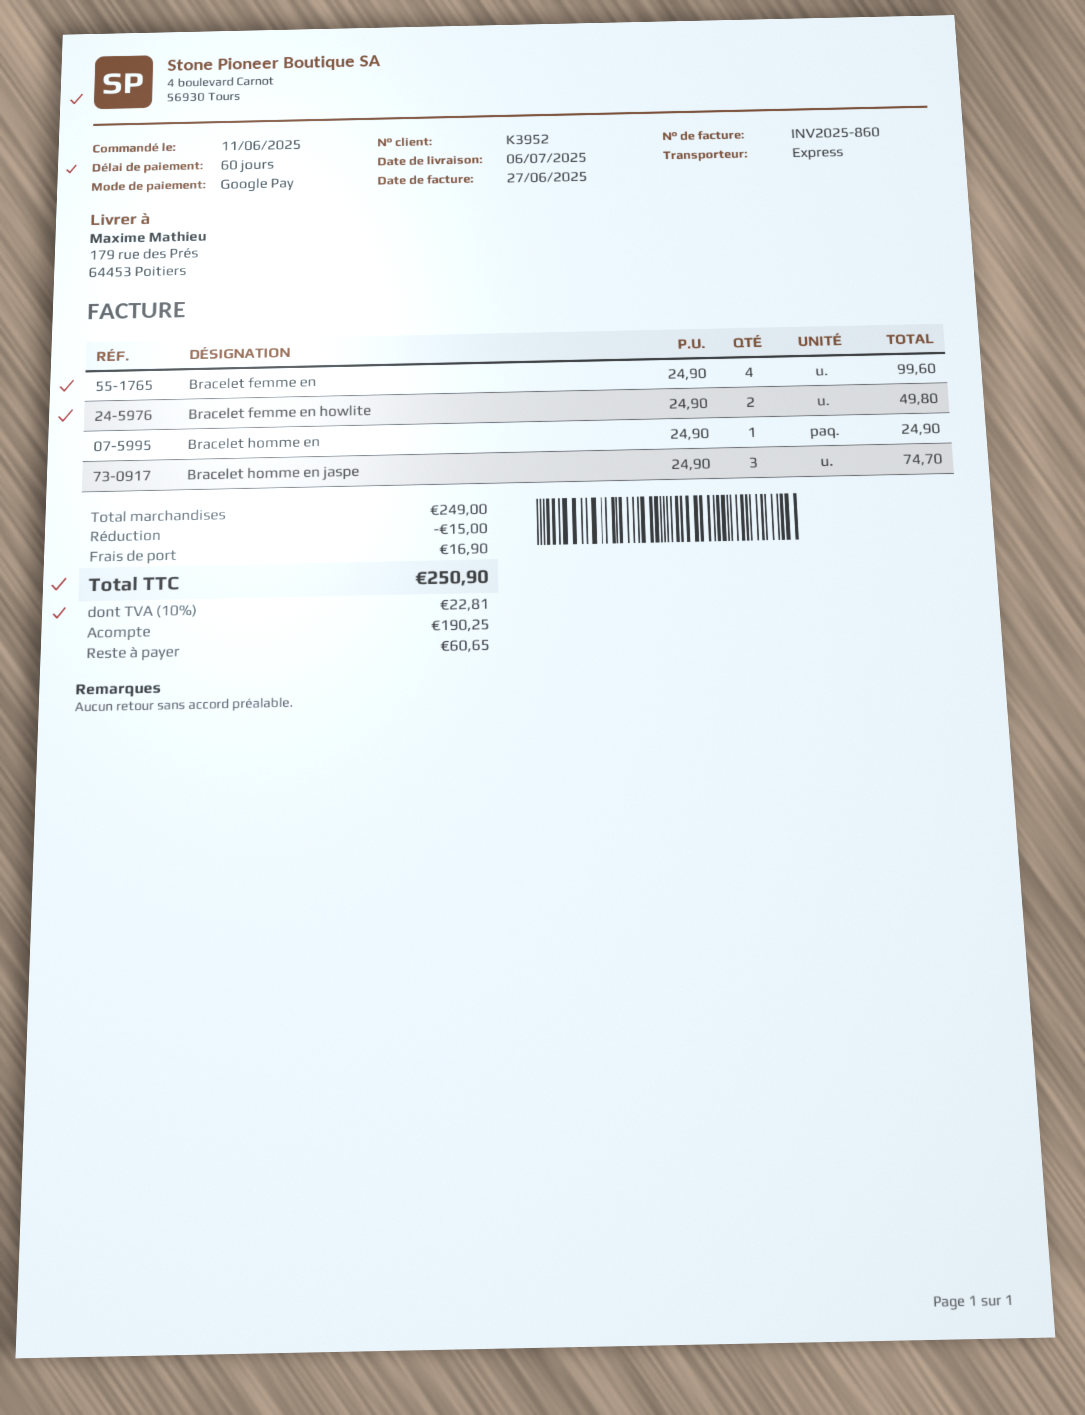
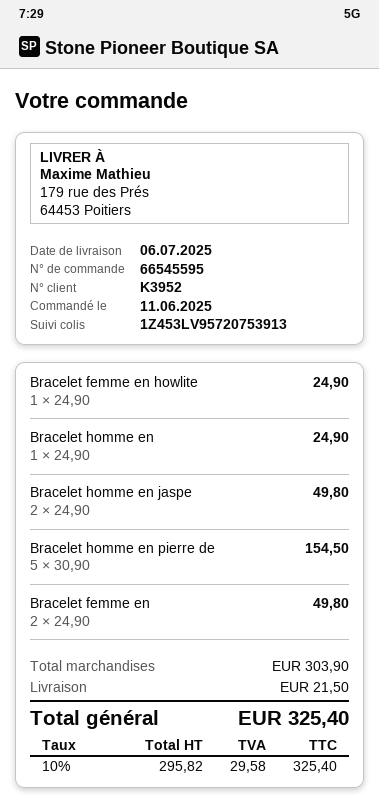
Bracelet femme en: 4 x 24.90 = 99.60 -> 2 x 24.90 = 49.80
Bracelet femme en howlite: 2 x 24.90 = 49.80 -> 1 x 24.90 = 24.90
Bracelet homme en jaspe: 3 x 24.90 = 74.70 -> 2 x 24.90 = 49.80
Bracelet homme en pierre de: none -> 5 x 30.90 = 154.50
subtotal: 249.00 -> 303.90
discount: 15.00 -> none
shipping: 16.90 -> 21.50
tax: 10% = 22.81 -> 10% = 29.58
total: 250.90 -> 325.40

